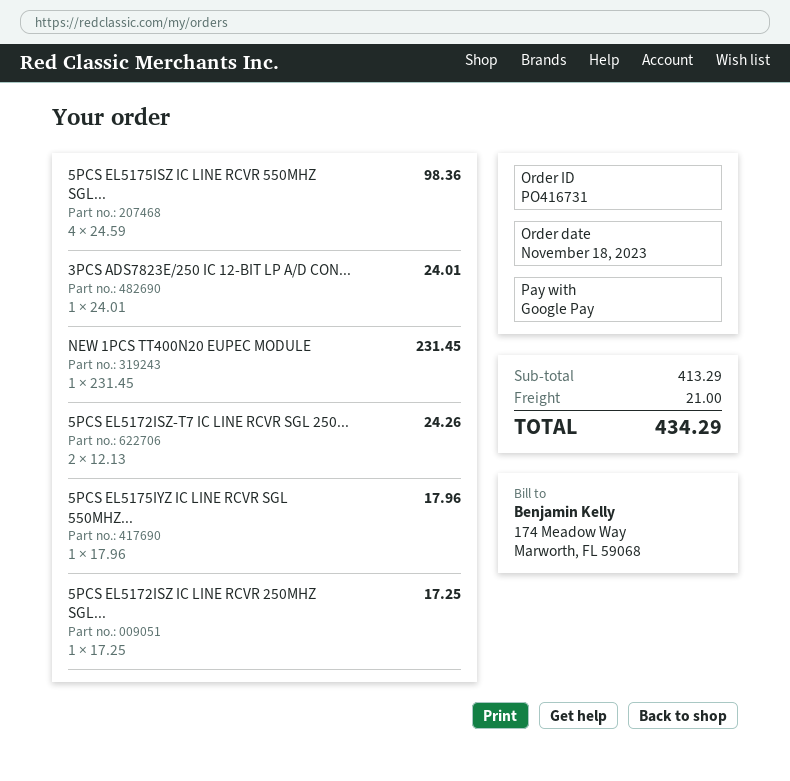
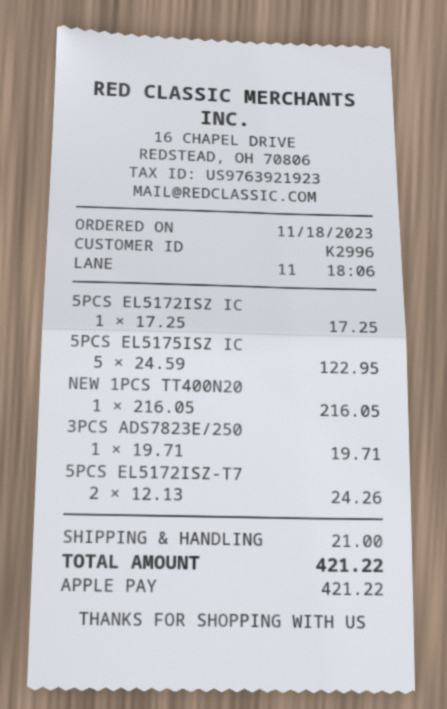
payment method: Google Pay -> Apple Pay
5PCS EL5175ISZ IC LINE RCVR 550MHZ SGL...: 4 x 24.59 = 98.36 -> 5 x 24.59 = 122.95
3PCS ADS7823E/250 IC 12-BIT LP A/D CON...: 1 x 24.01 = 24.01 -> 1 x 19.71 = 19.71
NEW 1PCS TT400N20 EUPEC MODULE: 1 x 231.45 = 231.45 -> 1 x 216.05 = 216.05
5PCS EL5175IYZ IC LINE RCVR SGL 550MHZ...: 1 x 17.96 = 17.96 -> none
total: 434.29 -> 421.22

